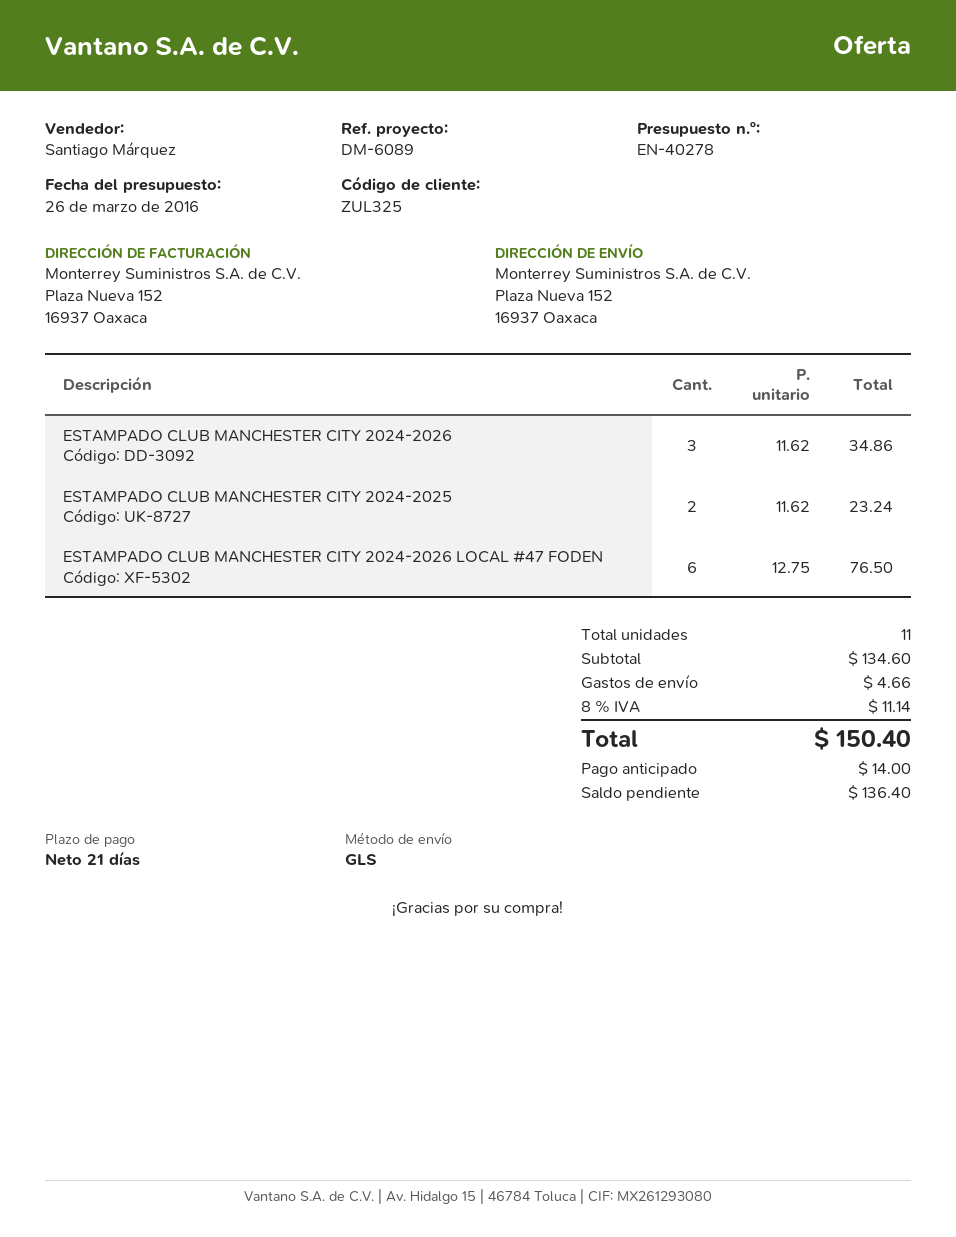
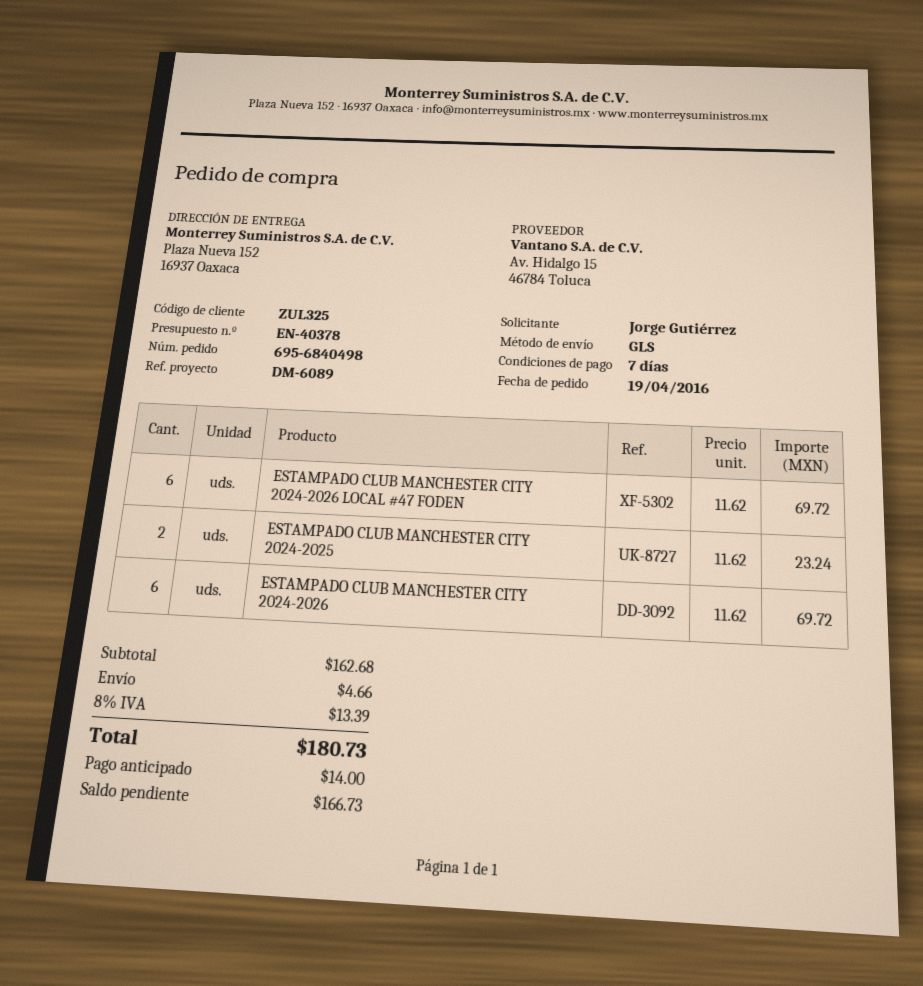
quote number: EN-40278 -> EN-40378
payment terms: 21 days -> 7 days
ESTAMPADO CLUB MANCHESTER CITY 2024-2026: 3 x 11.62 = 34.86 -> 6 x 11.62 = 69.72
ESTAMPADO CLUB MANCHESTER CITY 2024-2026 LOCAL #47 FODEN: 6 x 12.75 = 76.50 -> 6 x 11.62 = 69.72
subtotal: 134.60 -> 162.68
tax: 8% = 11.14 -> 8% = 13.39
total: 150.40 -> 180.73
balance: 136.40 -> 166.73

